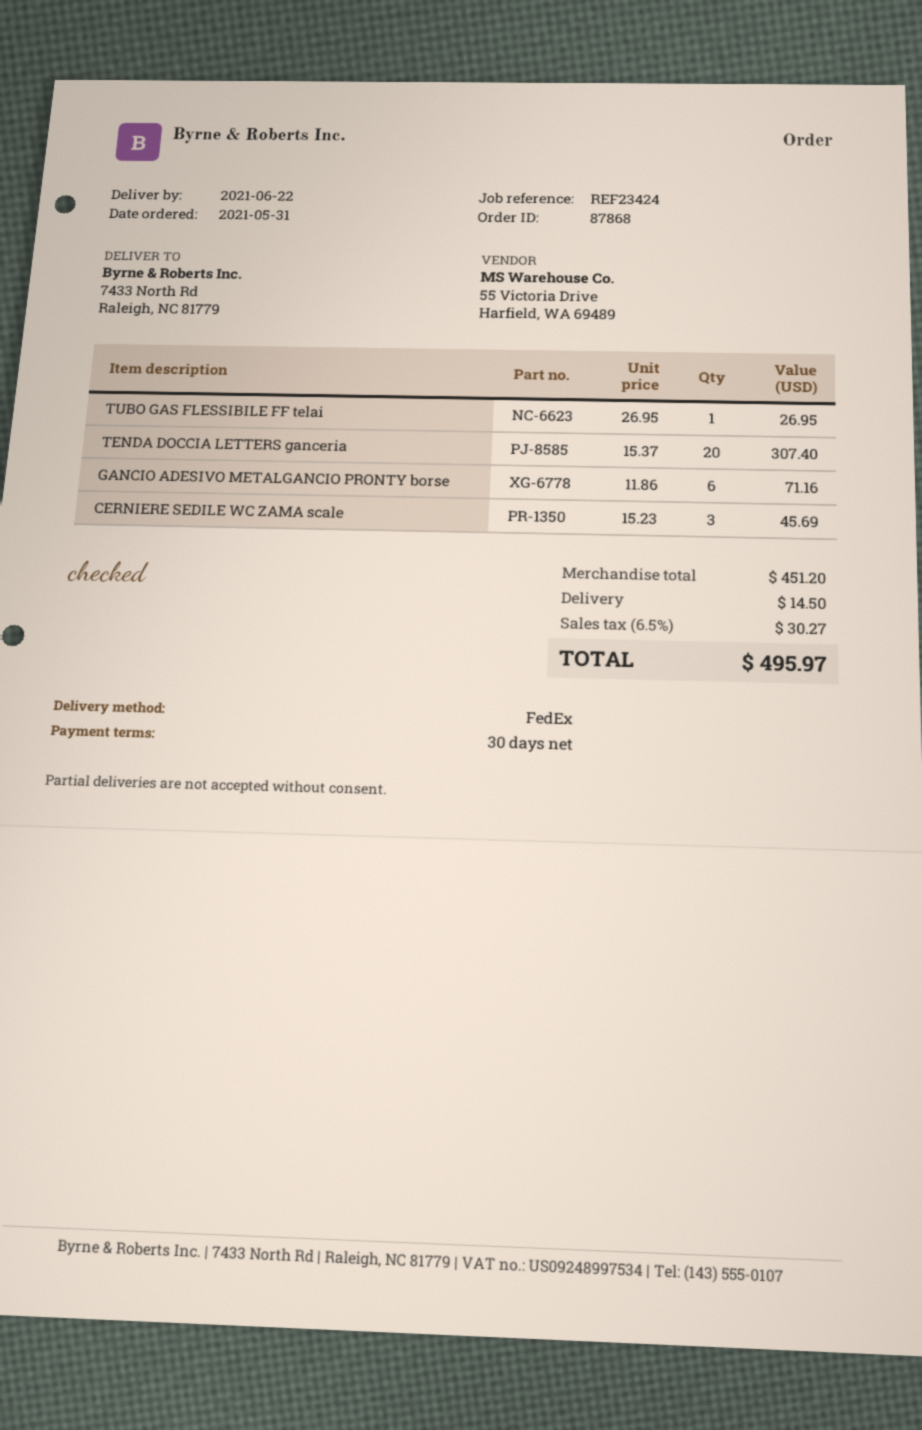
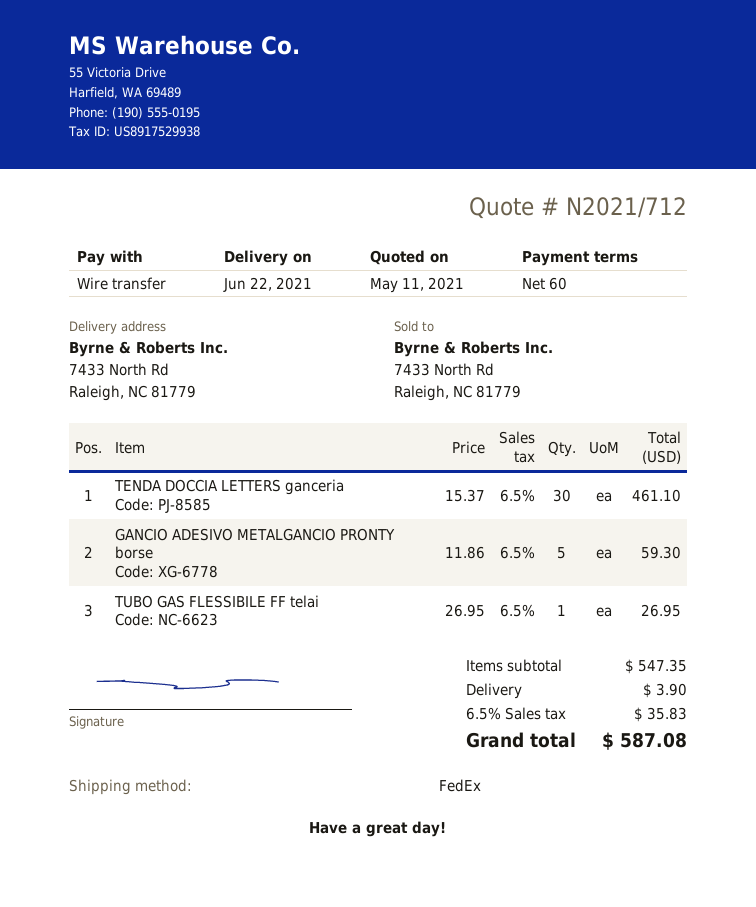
payment terms: 30 days -> 60 days
TENDA DOCCIA LETTERS ganceria: 20 x 15.37 = 307.40 -> 30 x 15.37 = 461.10
GANCIO ADESIVO METALGANCIO PRONTY borse: 6 x 11.86 = 71.16 -> 5 x 11.86 = 59.30
CERNIERE SEDILE WC ZAMA scale: 3 x 15.23 = 45.69 -> none
subtotal: 451.20 -> 547.35
shipping: 14.50 -> 3.90
tax: 6.5% = 30.27 -> 6.5% = 35.83
total: 495.97 -> 587.08

